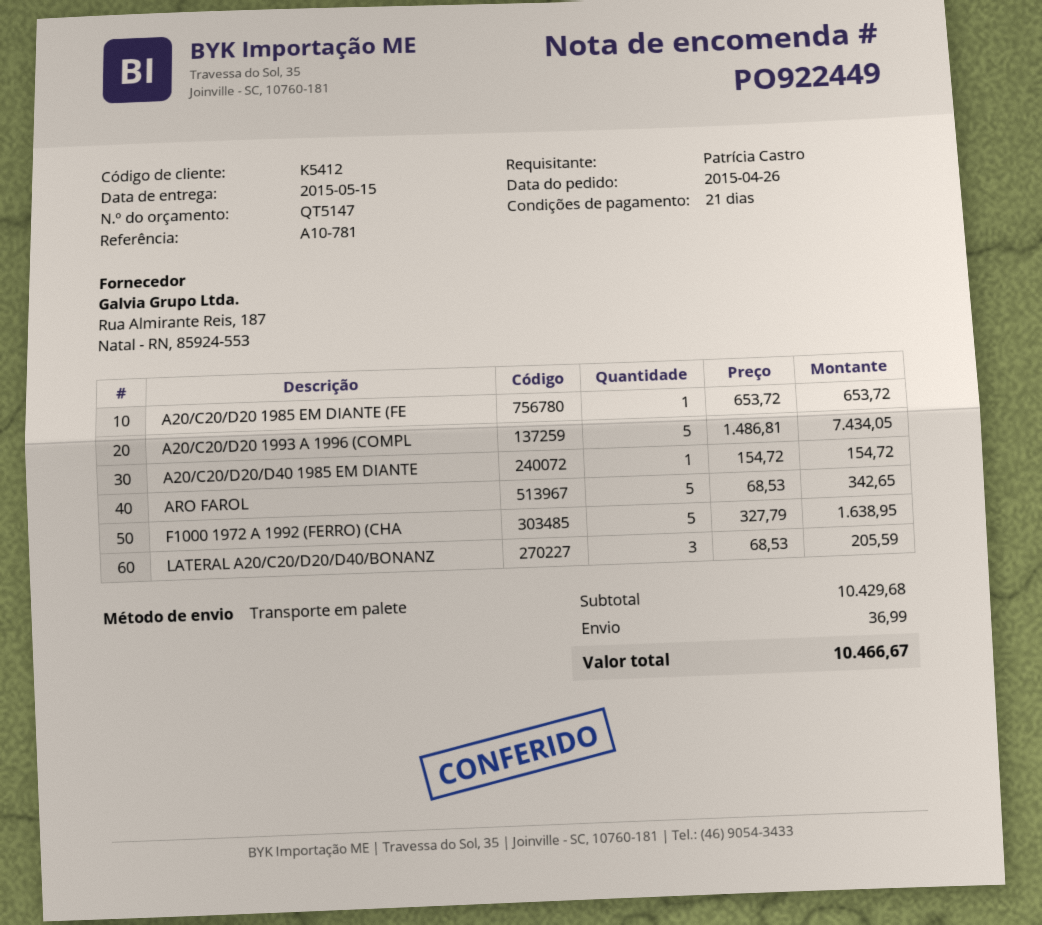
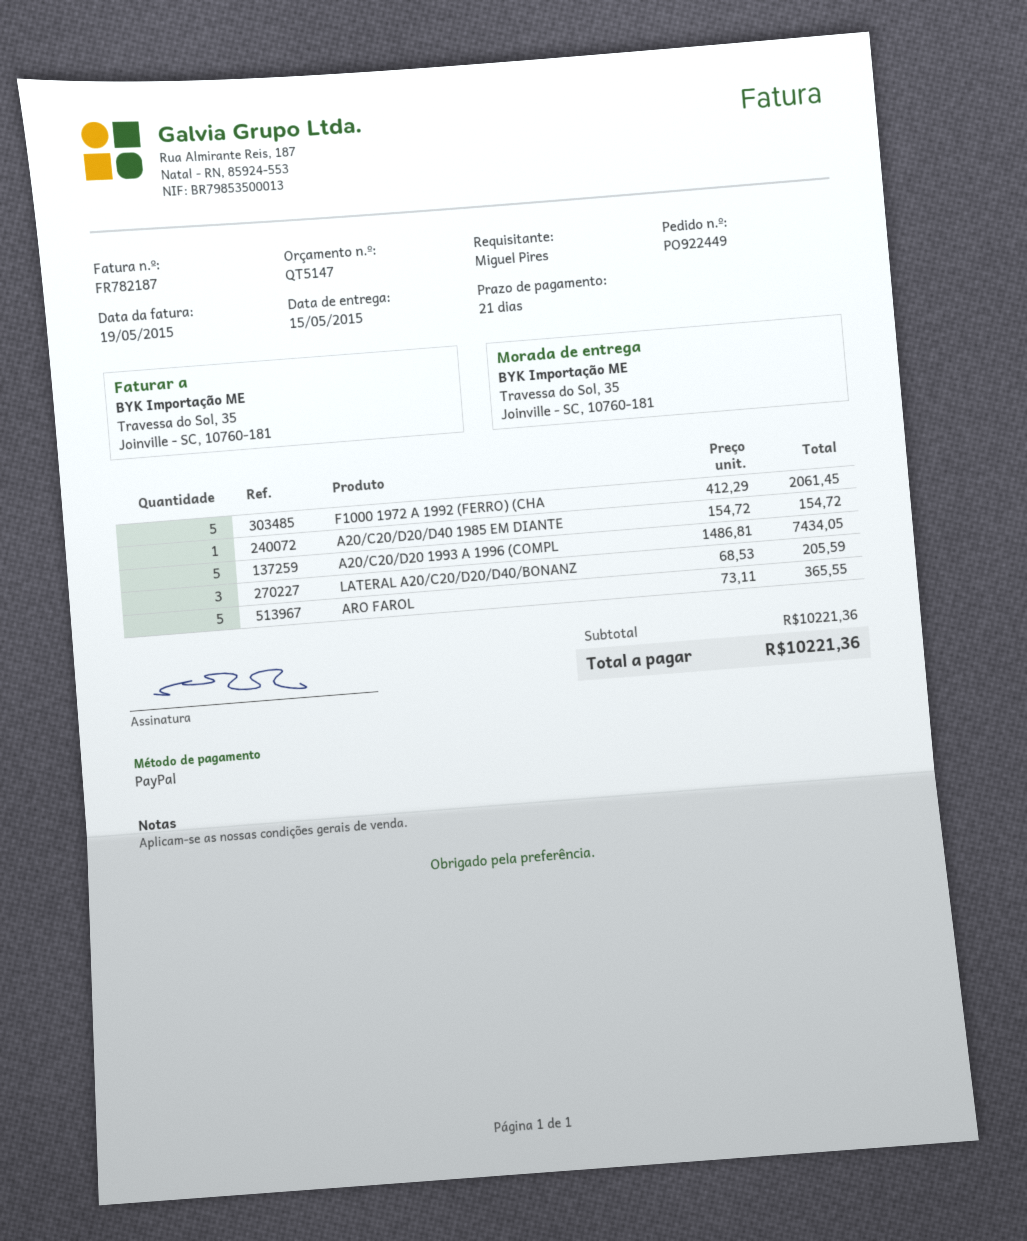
ordered by: Patrícia Castro -> Miguel Pires
A20/C20/D20 1985 EM DIANTE (FE: 1 x 653.72 = 653.72 -> none
ARO FAROL: 5 x 68.53 = 342.65 -> 5 x 73.11 = 365.55
F1000 1972 A 1992 (FERRO) (CHA: 5 x 327.79 = 1638.95 -> 5 x 412.29 = 2061.45
subtotal: 10429.68 -> 10221.36
shipping: 36.99 -> none
total: 10466.67 -> 10221.36

